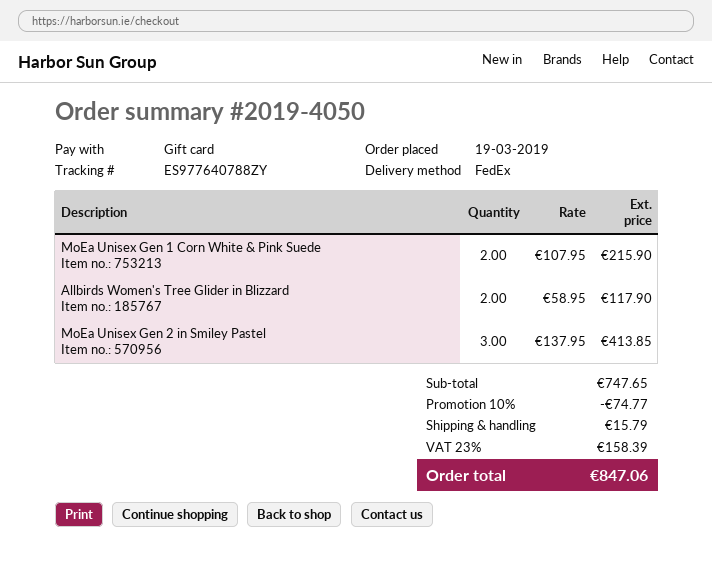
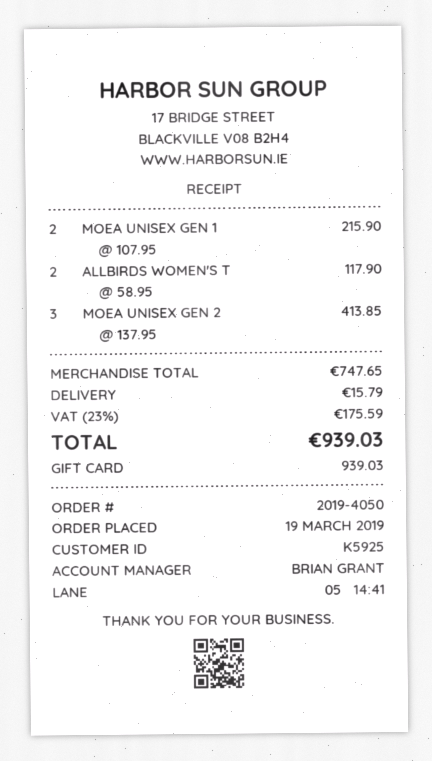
discount: 10% = 74.77 -> none
tax: 23% = 158.39 -> 23% = 175.59
total: 847.06 -> 939.03

